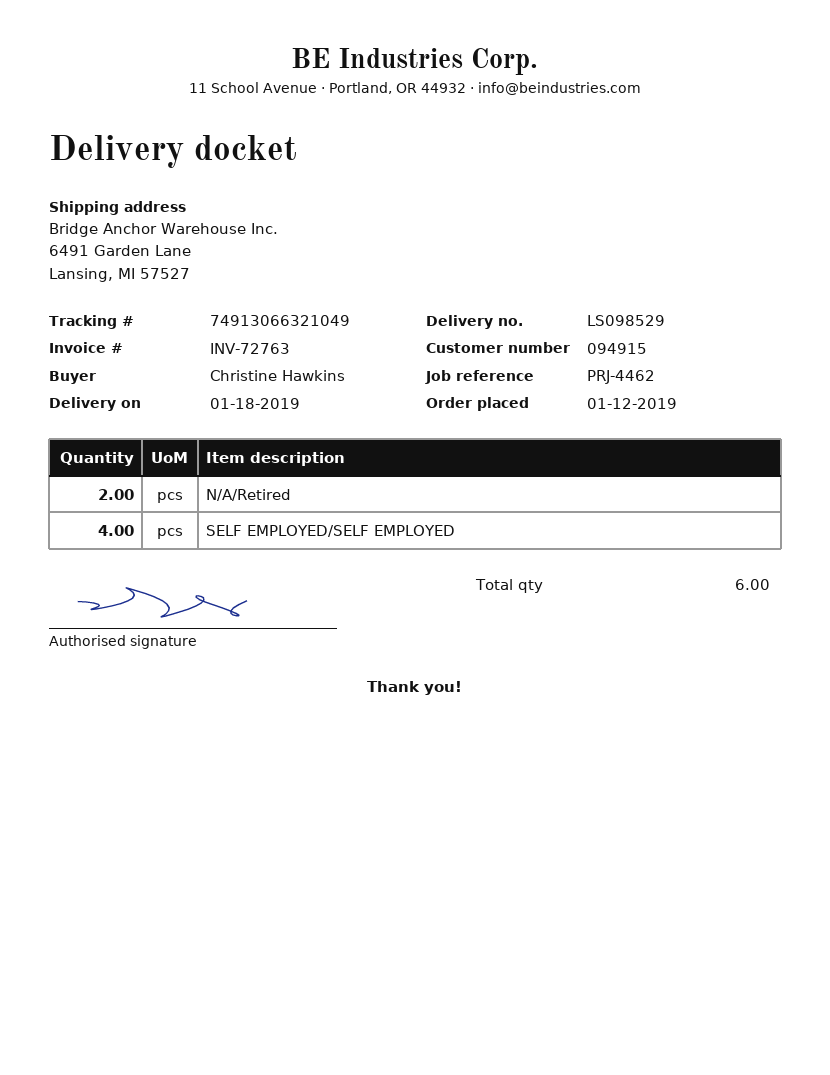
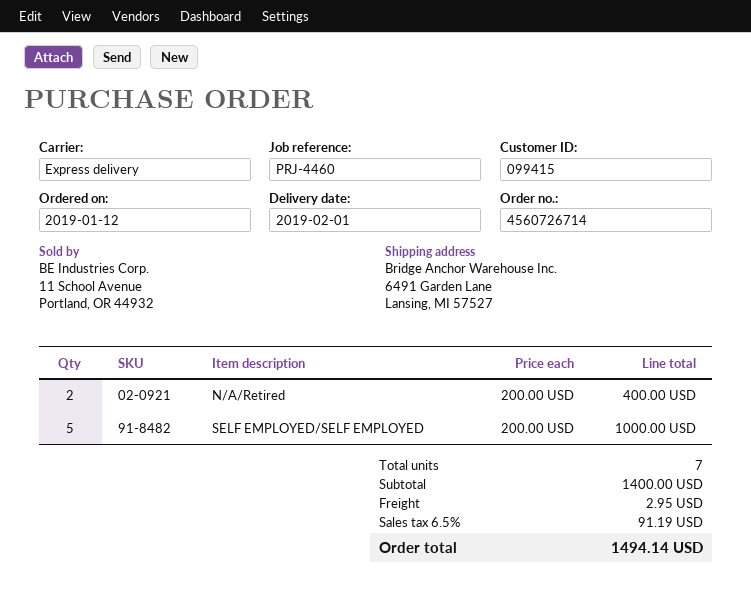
delivery date: 2019-01-18 -> 2019-02-01
customer number: 094915 -> 099415
reference: PRJ-4462 -> PRJ-4460
SELF EMPLOYED/SELF EMPLOYED: 4 -> 5
total quantity: 6 -> 7

